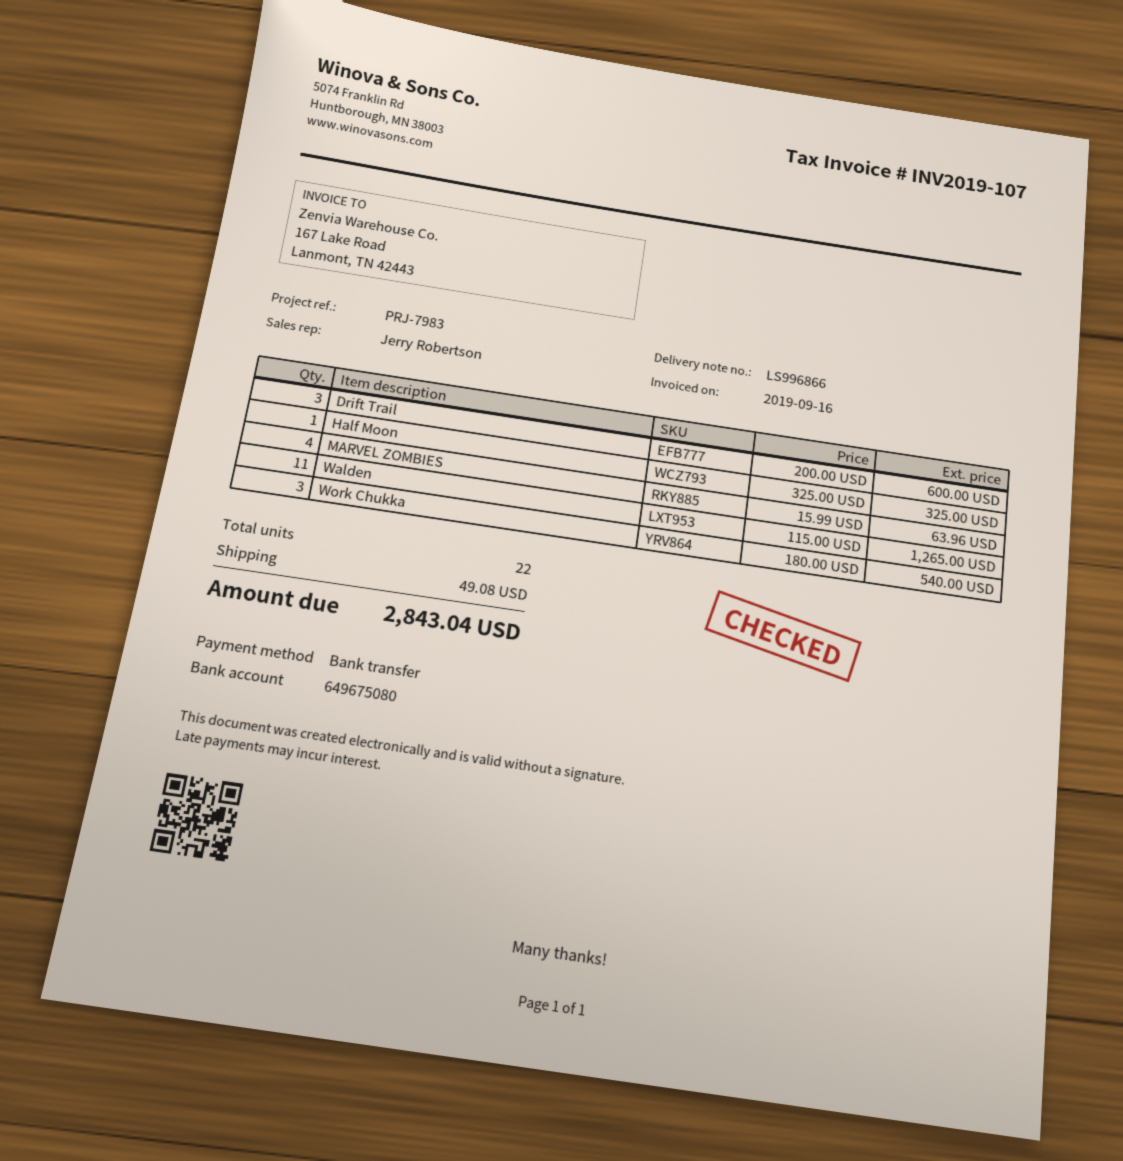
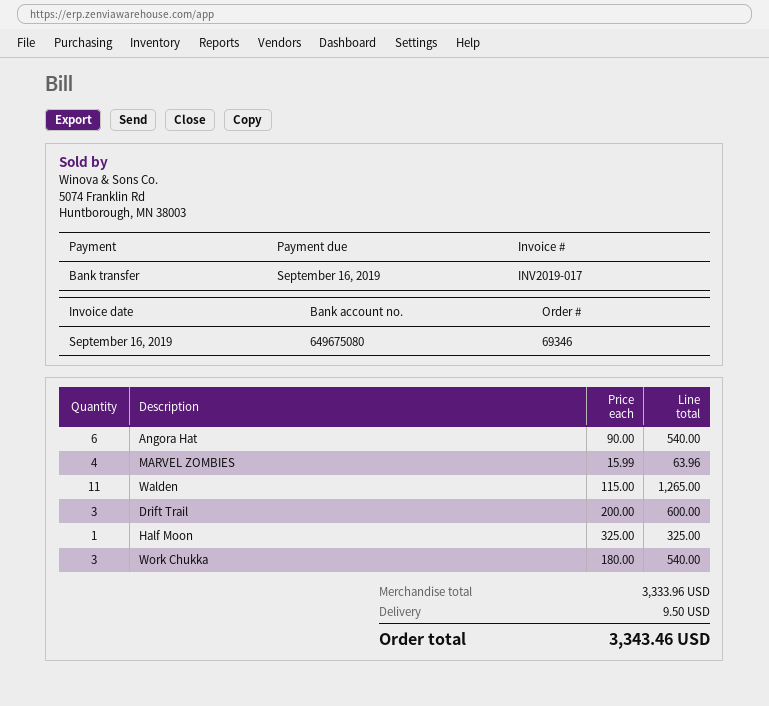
invoice number: INV2019-107 -> INV2019-017
Angora Hat: none -> 6 x 90.00 = 540.00
shipping: 49.08 -> 9.50
total: 2843.04 -> 3343.46

